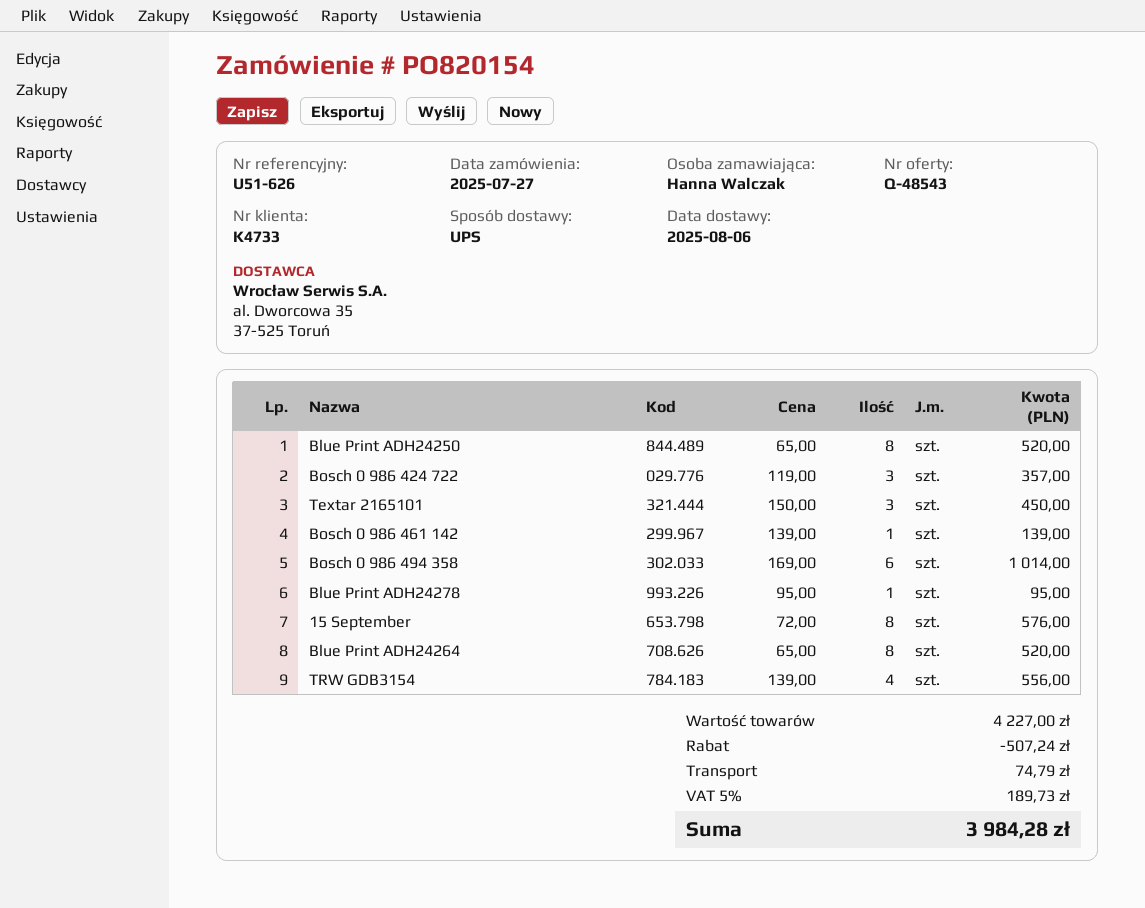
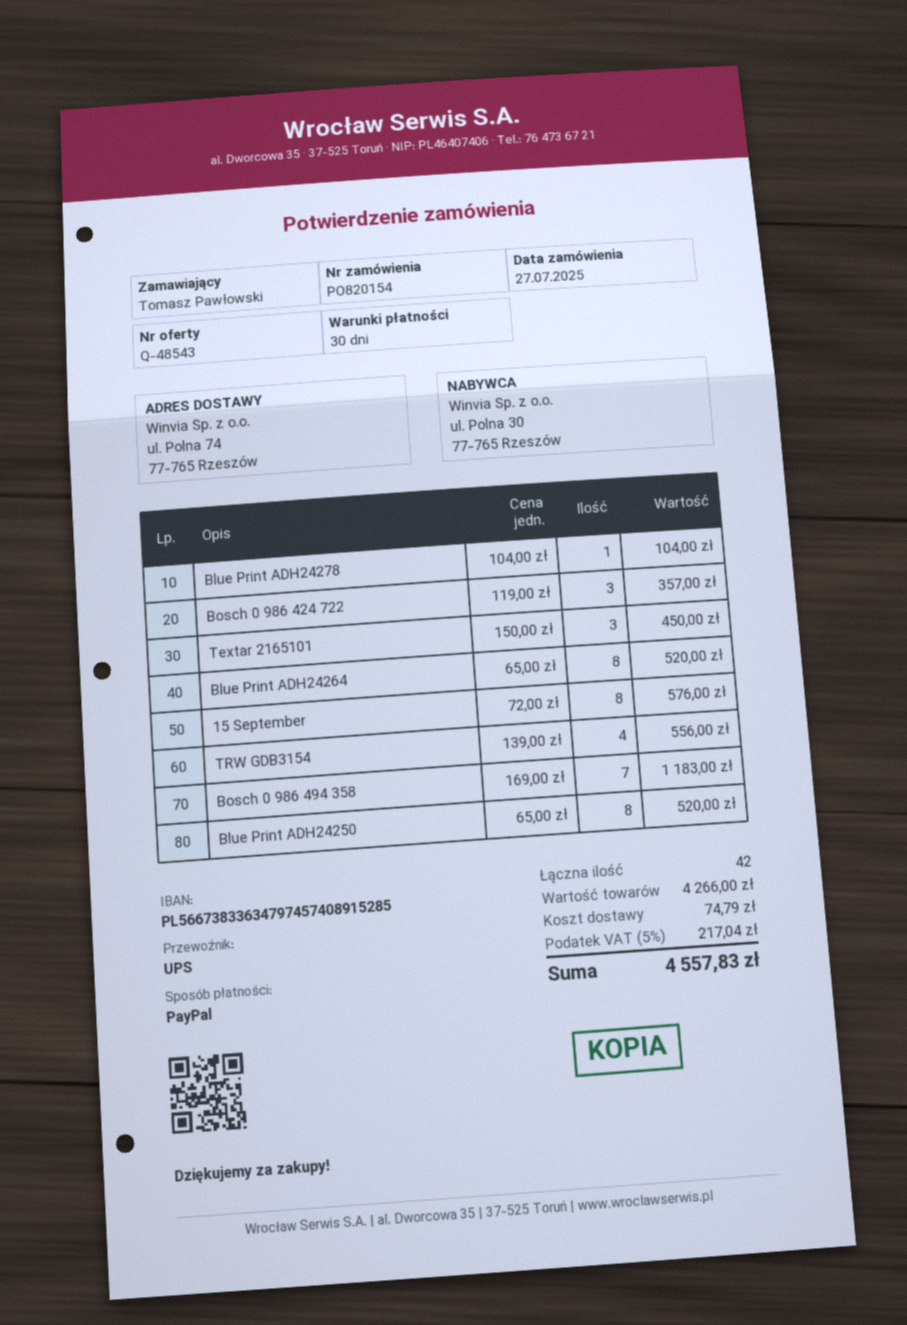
ordered by: Hanna Walczak -> Tomasz Pawłowski
Bosch 0 986 461 142: 1 x 139.00 = 139.00 -> none
Bosch 0 986 494 358: 6 x 169.00 = 1014.00 -> 7 x 169.00 = 1183.00
Blue Print ADH24278: 1 x 95.00 = 95.00 -> 1 x 104.00 = 104.00
subtotal: 4227.00 -> 4266.00
discount: 507.24 -> none
tax: 5% = 189.73 -> 5% = 217.04
total: 3984.28 -> 4557.83

